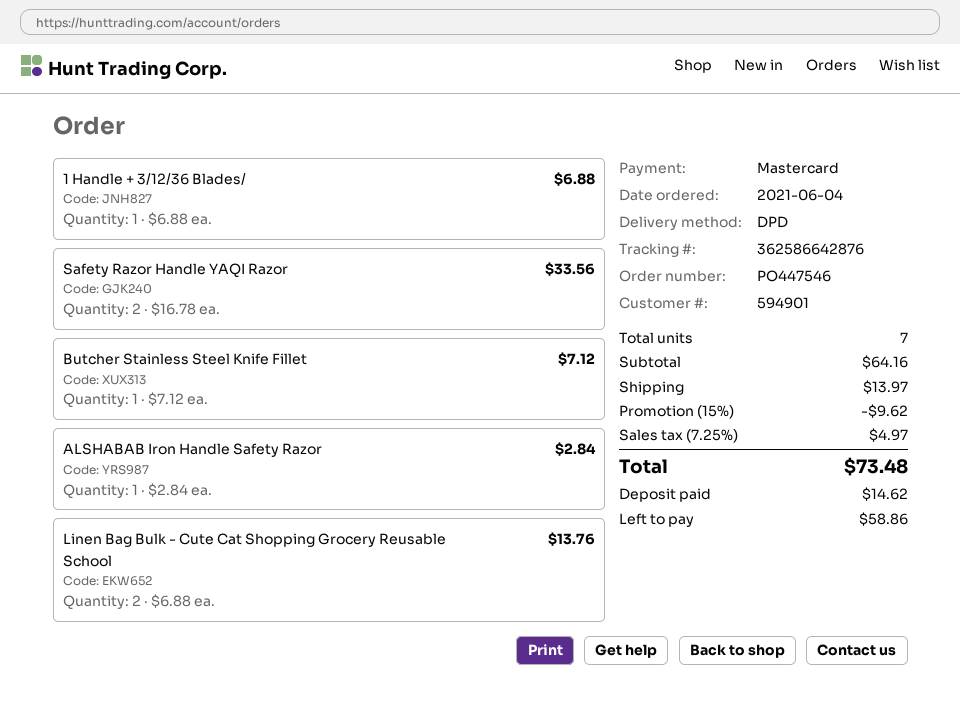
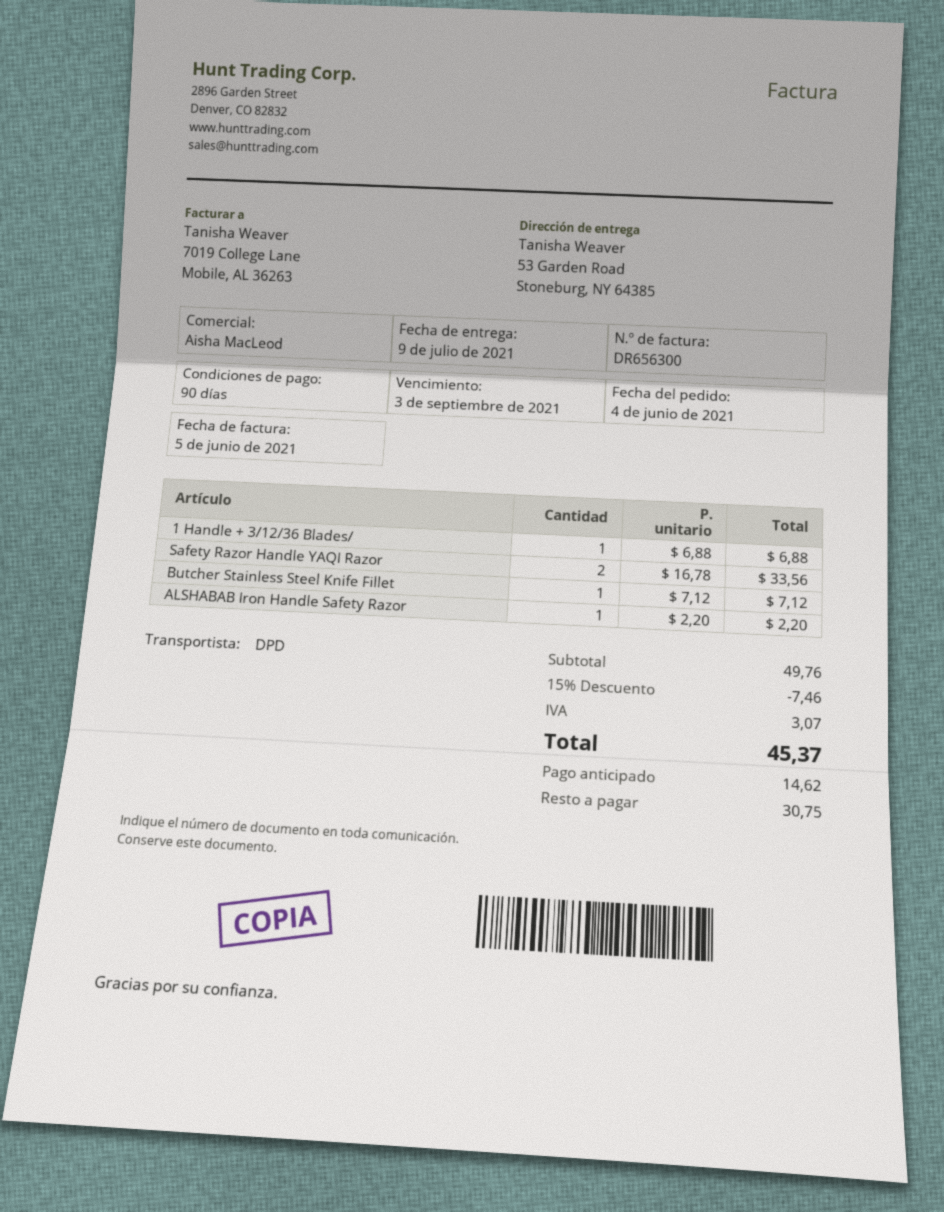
ALSHABAB Iron Handle Safety Razor: 1 x 2.84 = 2.84 -> 1 x 2.20 = 2.20
Linen Bag Bulk - Cute Cat Shopping Grocery Reusable School: 2 x 6.88 = 13.76 -> none
subtotal: 64.16 -> 49.76
discount: 15% = 9.62 -> 15% = 7.46
shipping: 13.97 -> none
tax: 4.97 -> 3.07
total: 73.48 -> 45.37
balance: 58.86 -> 30.75

